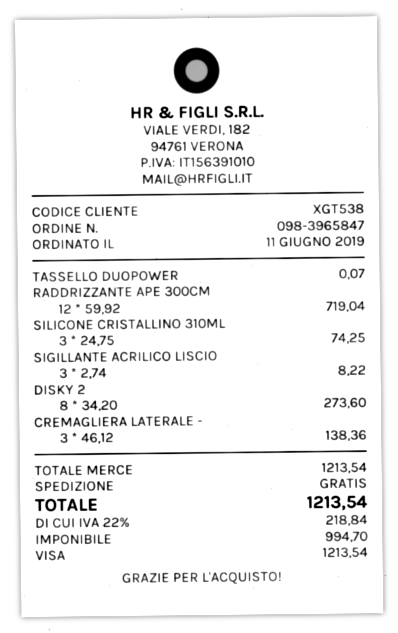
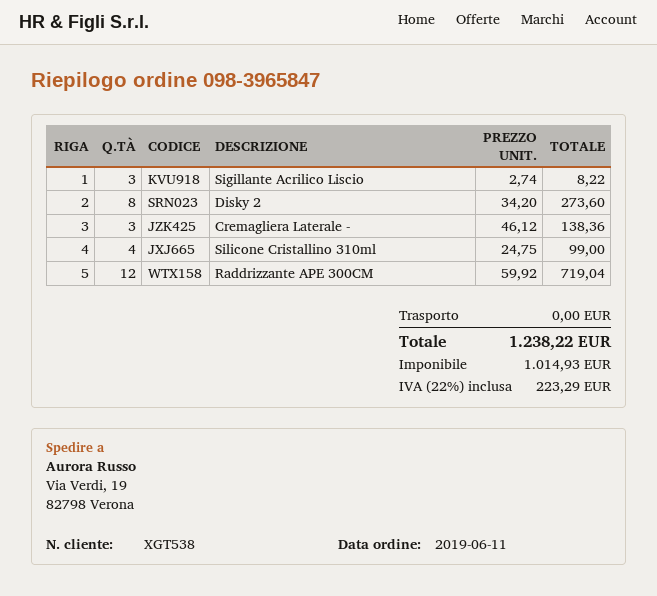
TASSELLO DUOPOWER: 1 x 0.07 = 0.07 -> none
SILICONE CRISTALLINO 310ML: 3 x 24.75 = 74.25 -> 4 x 24.75 = 99.00
net: 994.70 -> 1014.93
tax: 22% = 218.84 -> 22% = 223.29
total: 1213.54 -> 1238.22

